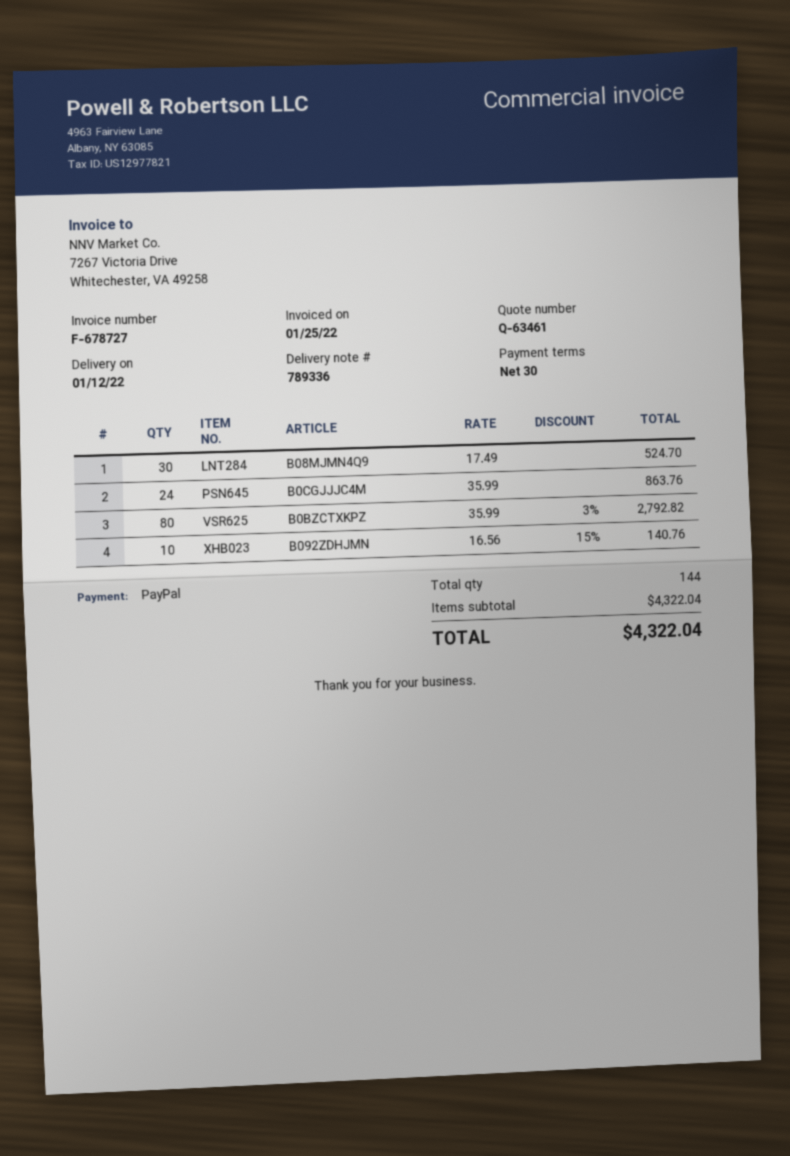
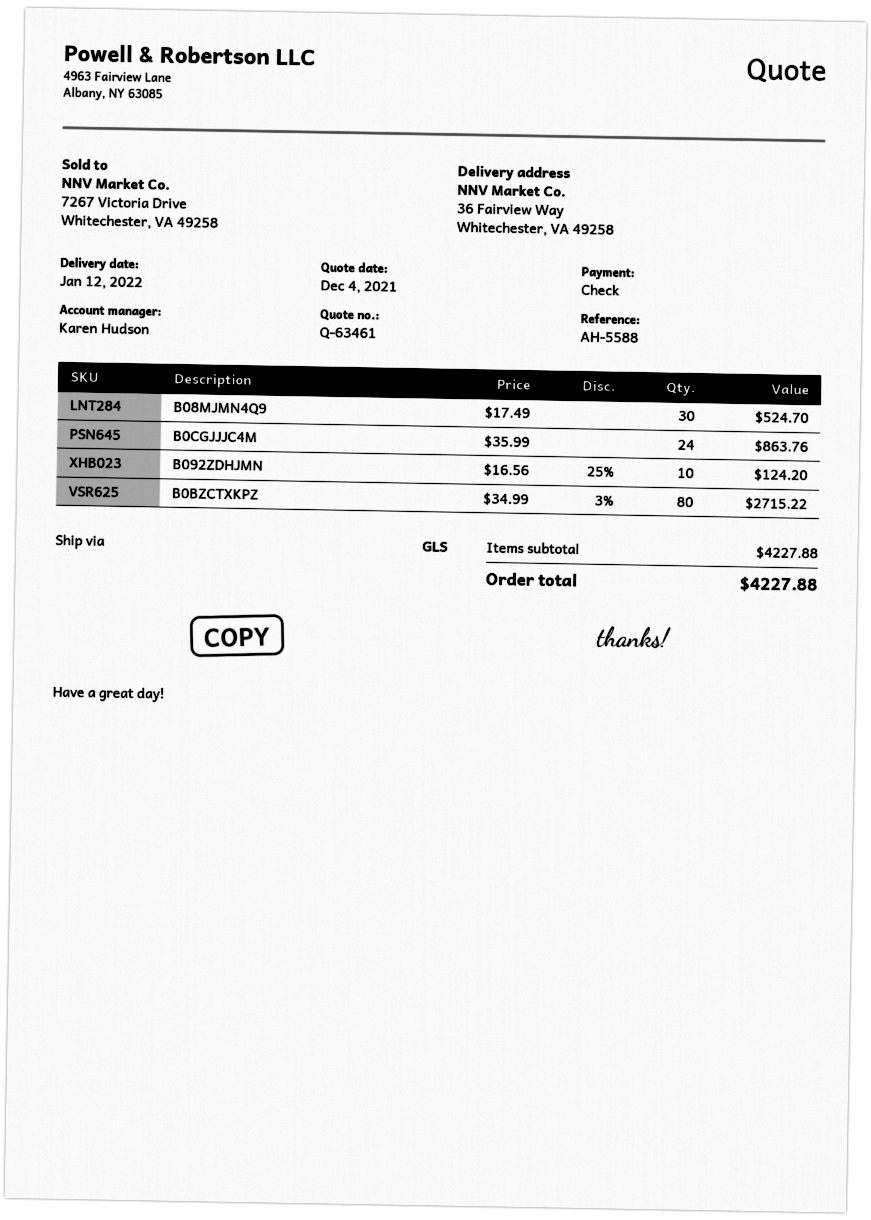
payment method: PayPal -> cheque
B0BZCTXKPZ: 80 x 35.99 - 3% = 2792.82 -> 80 x 34.99 - 3% = 2715.22
B092ZDHJMN: 10 x 16.56 - 15% = 140.76 -> 10 x 16.56 - 25% = 124.20
subtotal: 4322.04 -> 4227.88
total: 4322.04 -> 4227.88

